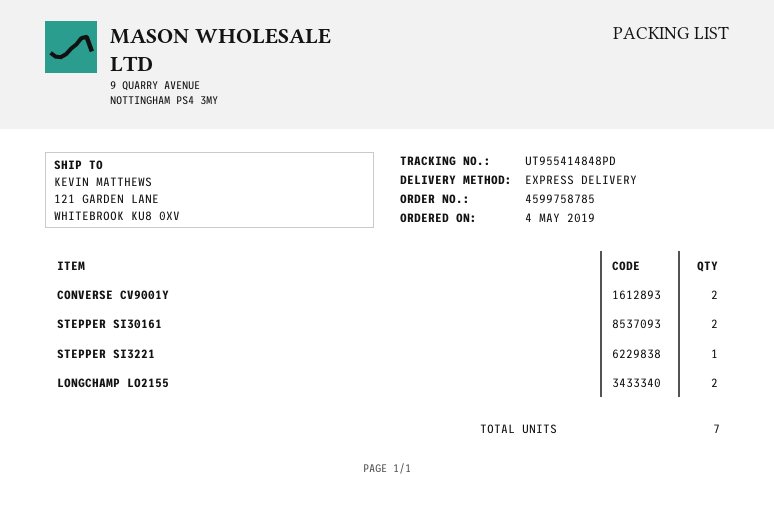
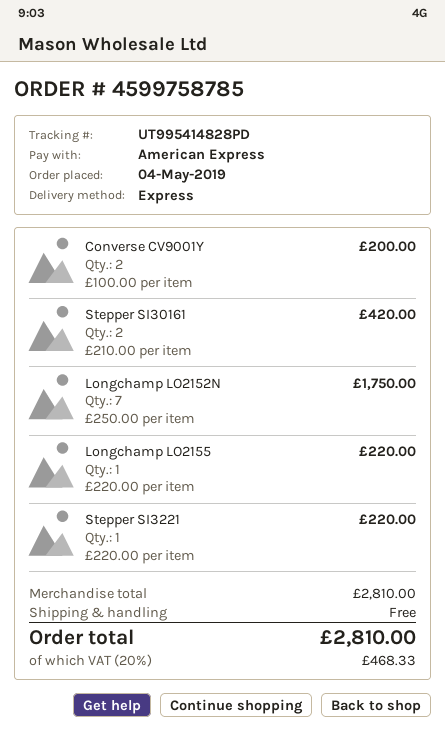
tracking number: UT955414848PD -> UT995414828PD
LONGCHAMP LO2155: 2 -> 1
Longchamp LO2152N: none -> 7

